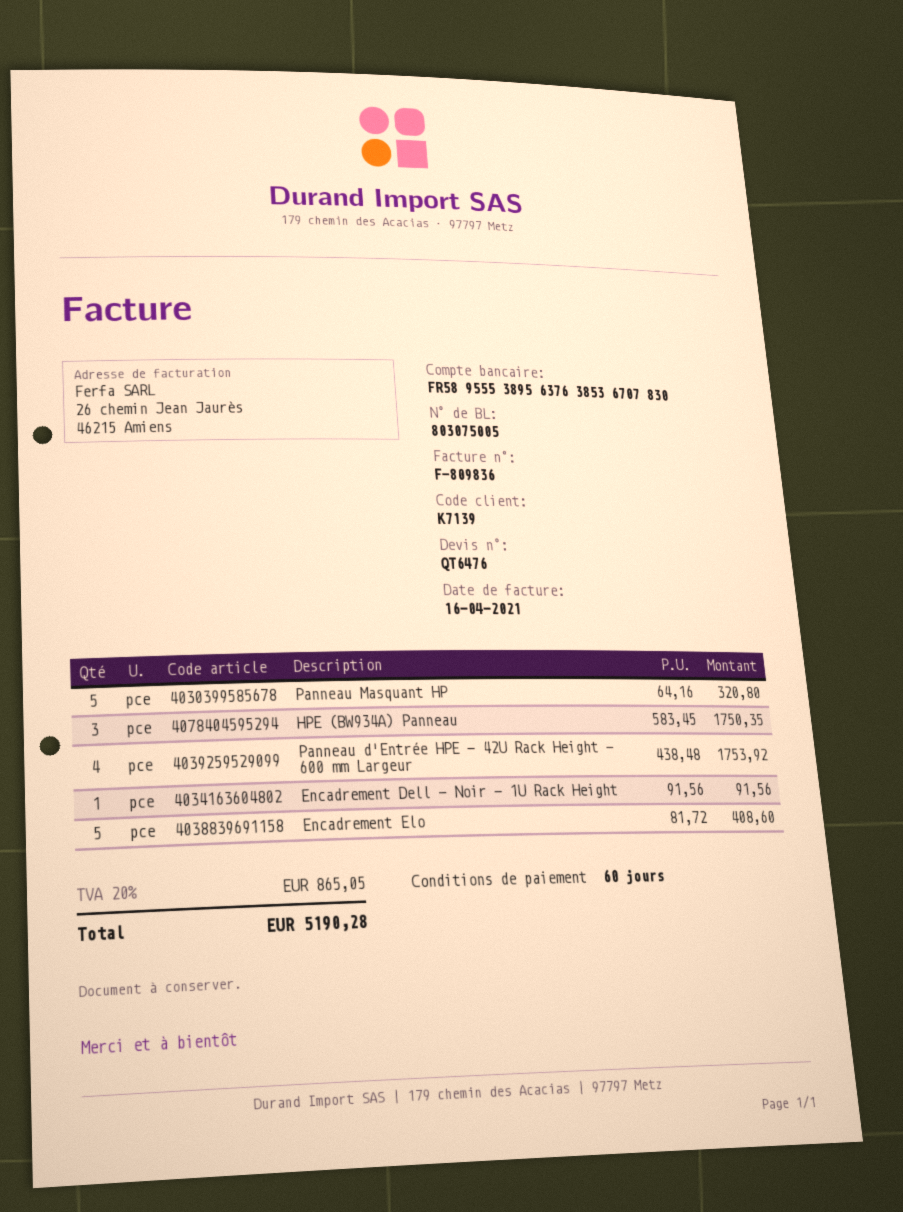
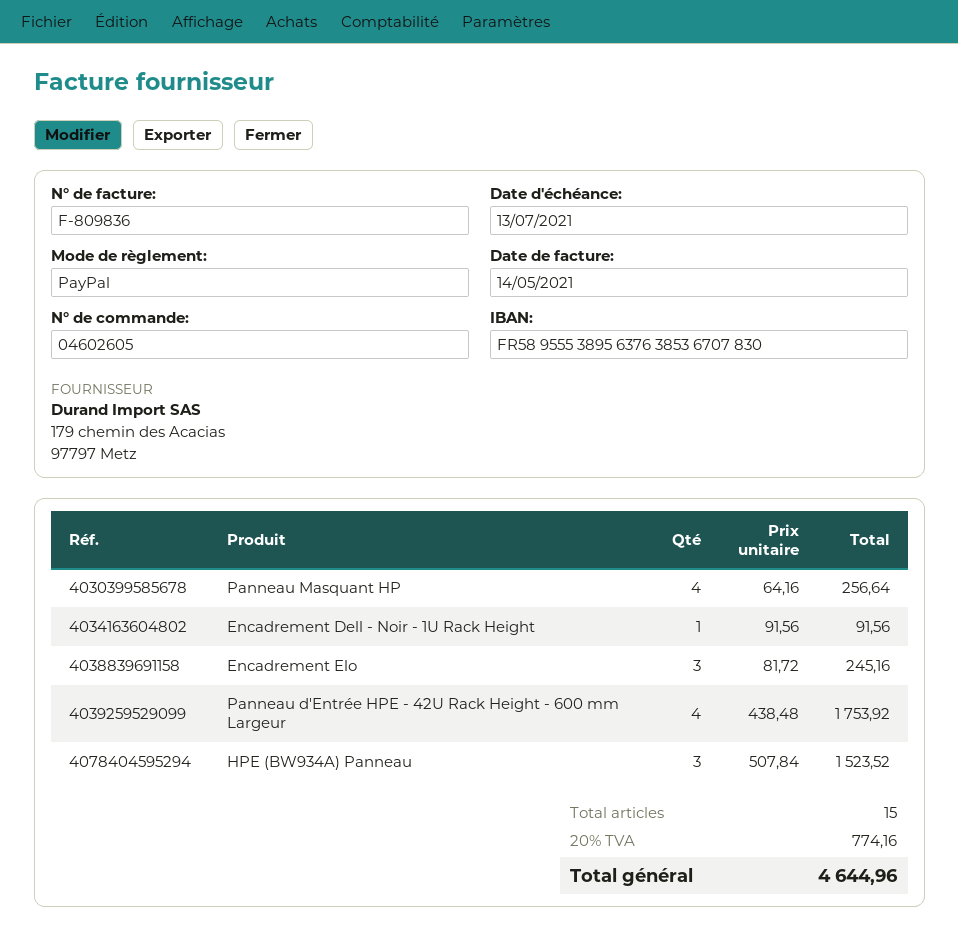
invoice date: 2021-04-16 -> 2021-05-14
Panneau Masquant HP: 5 x 64.16 = 320.80 -> 4 x 64.16 = 256.64
HPE (BW934A) Panneau: 3 x 583.45 = 1750.35 -> 3 x 507.84 = 1523.52
Encadrement Elo: 5 x 81.72 = 408.60 -> 3 x 81.72 = 245.16
tax: 20% = 865.05 -> 20% = 774.16
total: 5190.28 -> 4644.96

